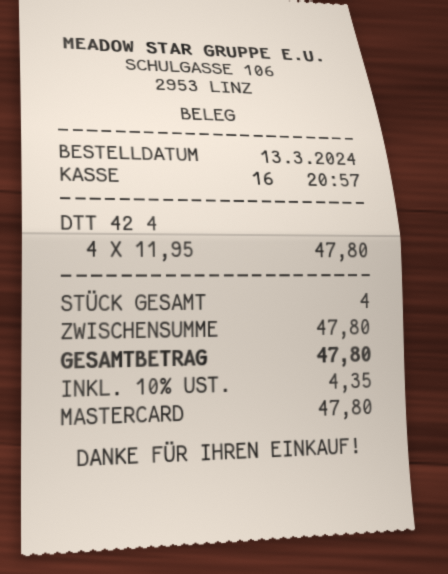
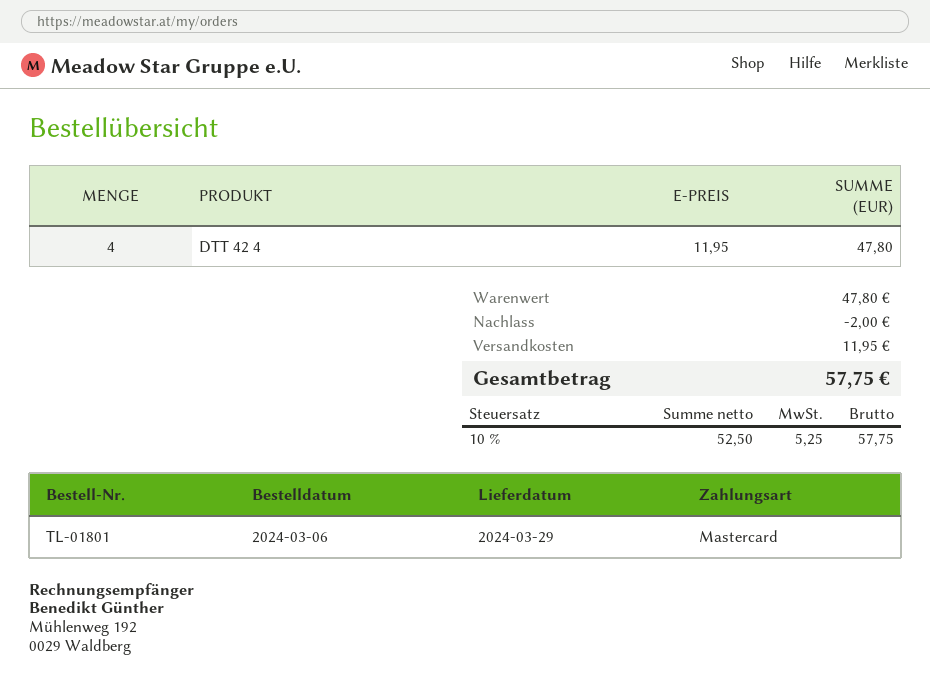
order date: 2024-03-13 -> 2024-03-06
discount: none -> 2.00
shipping: none -> 11.95
tax: 10% = 4.35 -> 10% = 5.25
total: 47.80 -> 57.75

